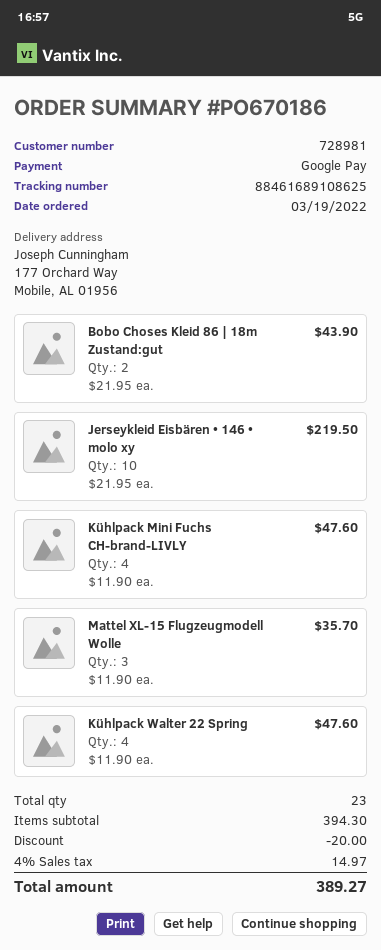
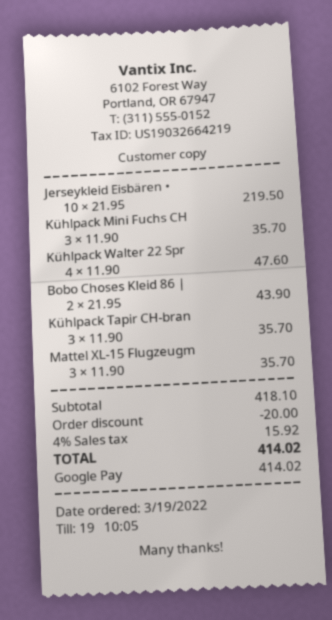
Kühlpack Mini Fuchs CH-brand-LIVLY: 4 x 11.90 = 47.60 -> 3 x 11.90 = 35.70
Kühlpack Tapir CH-bran: none -> 3 x 11.90 = 35.70
subtotal: 394.30 -> 418.10
tax: 4% = 14.97 -> 4% = 15.92
total: 389.27 -> 414.02

